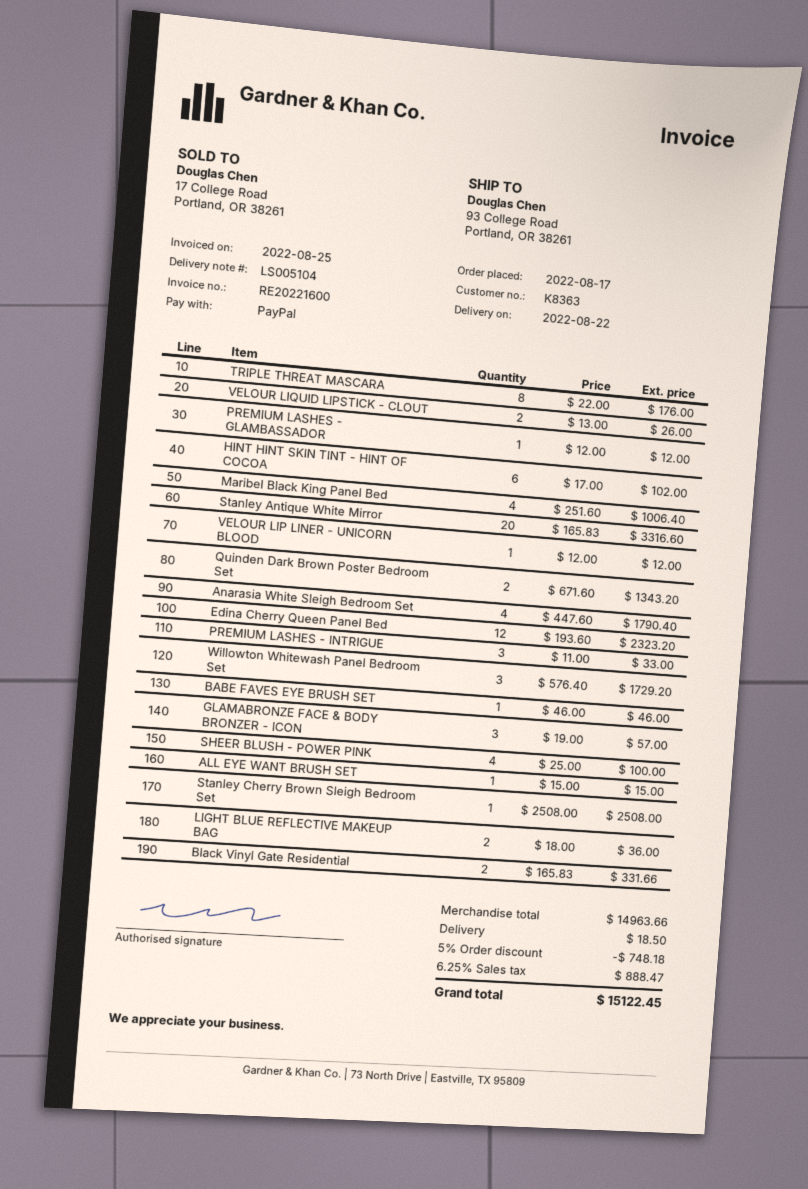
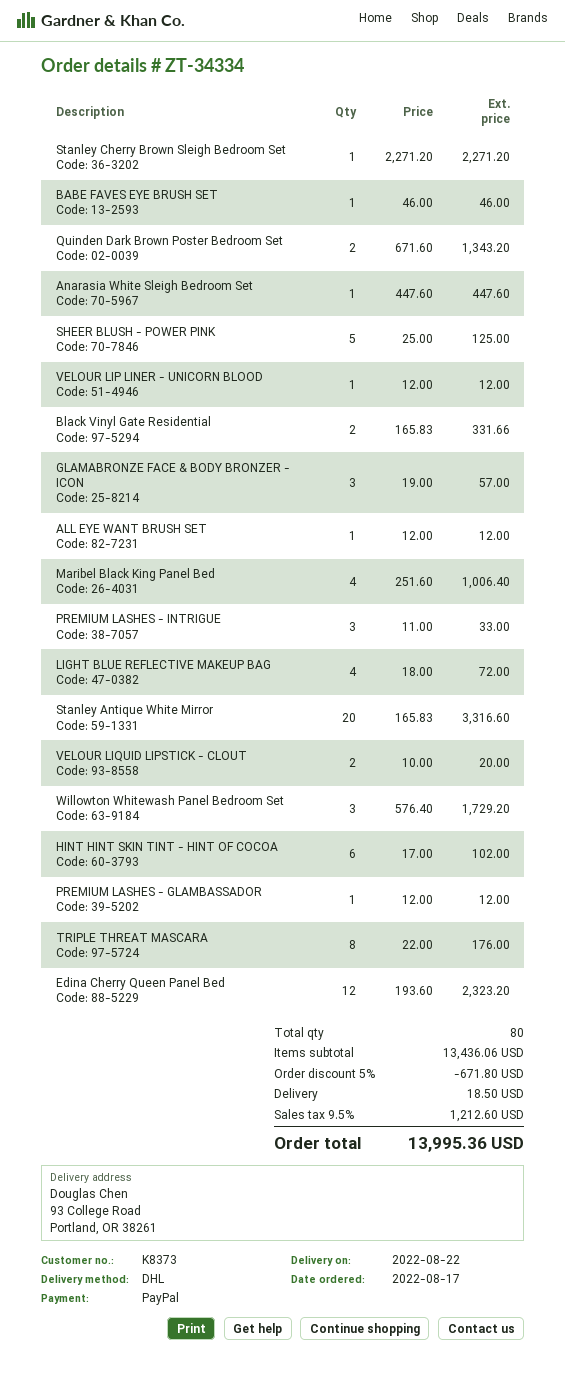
customer number: K8363 -> K8373
VELOUR LIQUID LIPSTICK - CLOUT: 2 x 13.00 = 26.00 -> 2 x 10.00 = 20.00
Anarasia White Sleigh Bedroom Set: 4 x 447.60 = 1790.40 -> 1 x 447.60 = 447.60
SHEER BLUSH - POWER PINK: 4 x 25.00 = 100.00 -> 5 x 25.00 = 125.00
ALL EYE WANT BRUSH SET: 1 x 15.00 = 15.00 -> 1 x 12.00 = 12.00
Stanley Cherry Brown Sleigh Bedroom Set: 1 x 2508.00 = 2508.00 -> 1 x 2271.20 = 2271.20
LIGHT BLUE REFLECTIVE MAKEUP BAG: 2 x 18.00 = 36.00 -> 4 x 18.00 = 72.00
subtotal: 14963.66 -> 13436.06
discount: 5% = 748.18 -> 5% = 671.80
tax: 6.25% = 888.47 -> 9.5% = 1212.60
total: 15122.45 -> 13995.36

